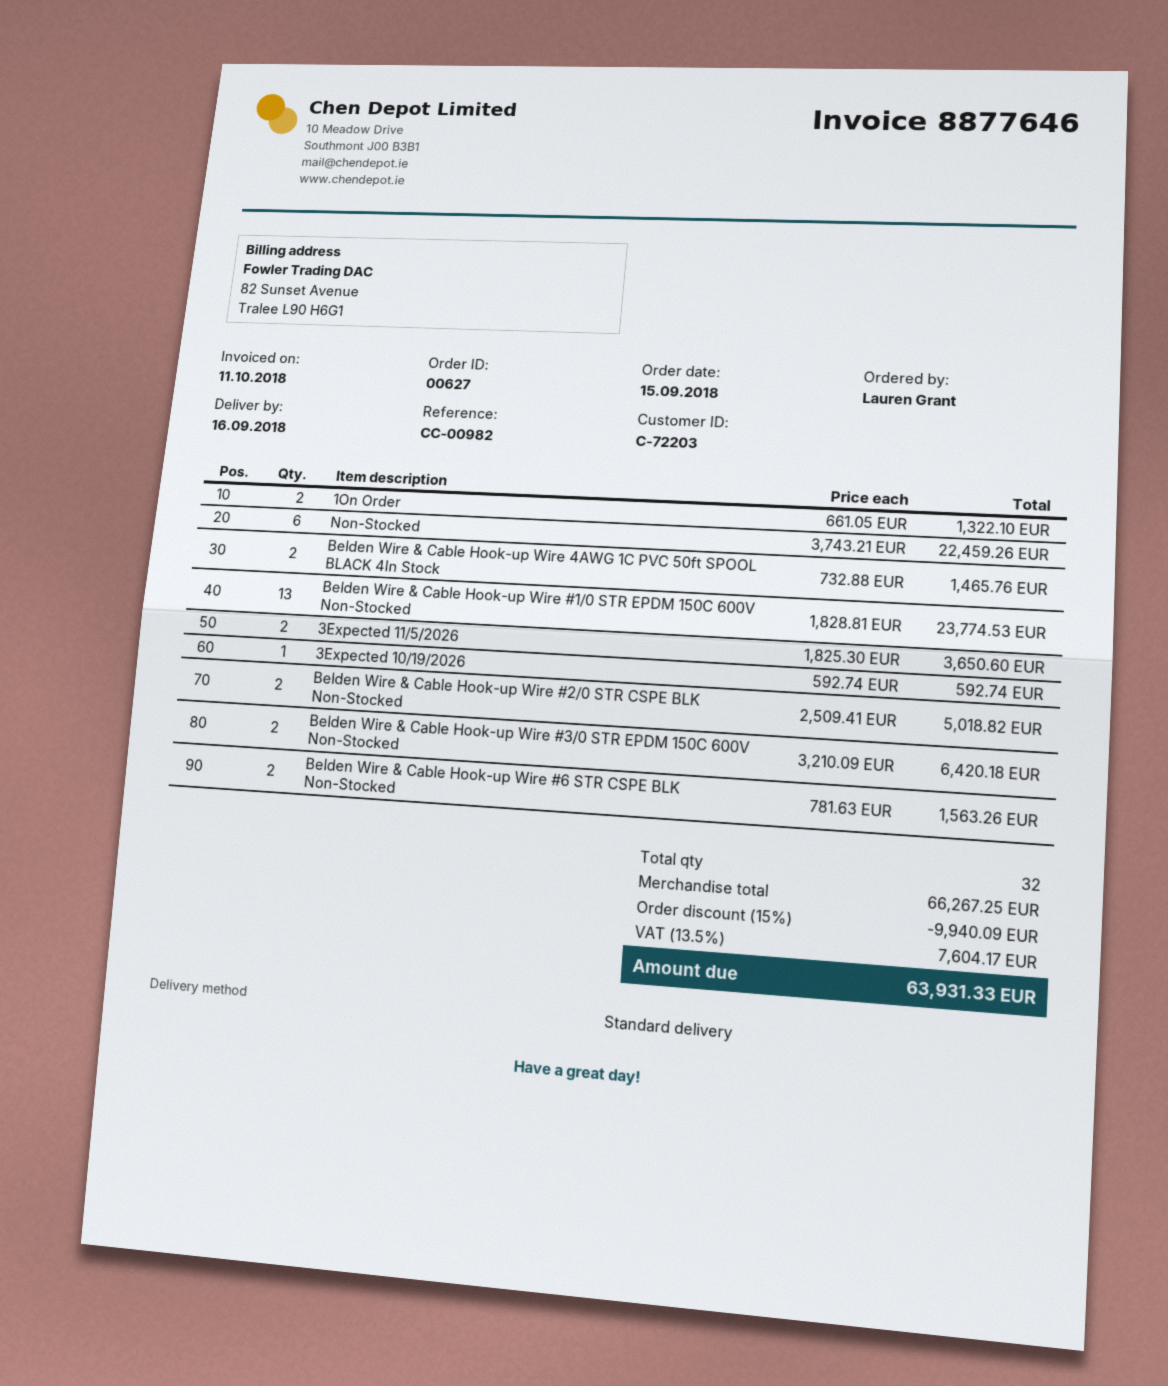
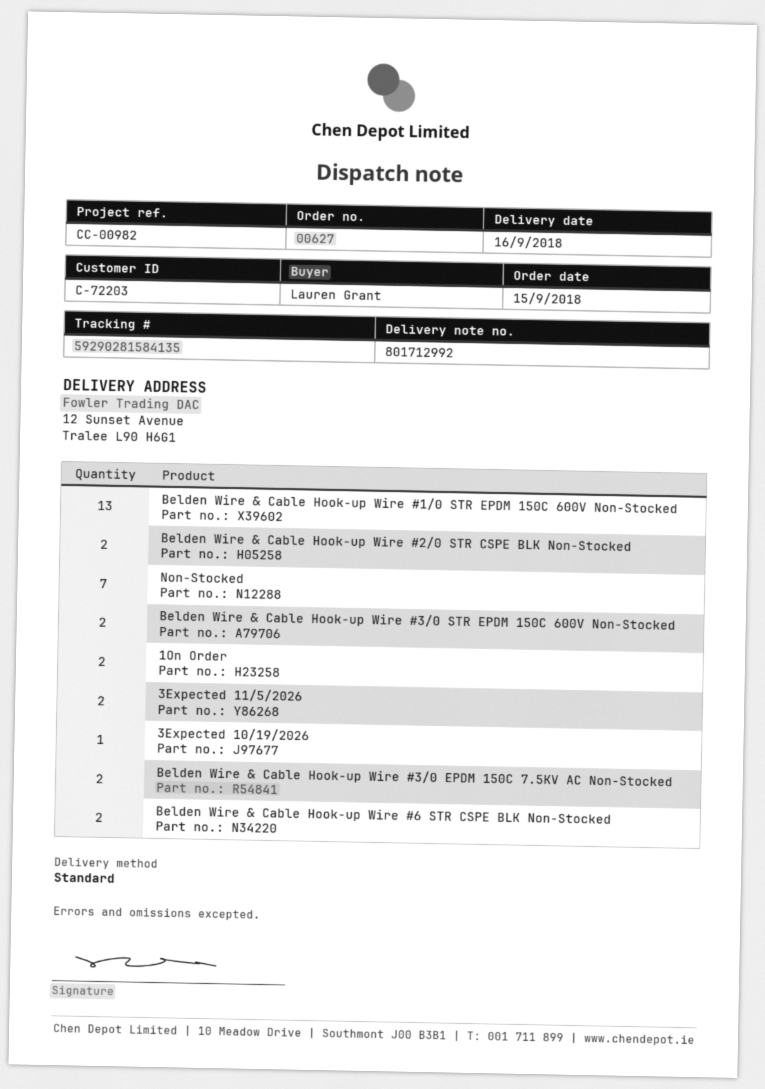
Non-Stocked: 6 -> 7
Belden Wire & Cable Hook-up Wire 4AWG 1C PVC 50ft SPOOL BLACK 4In Stock: 2 -> none
Belden Wire & Cable Hook-up Wire #3/0 EPDM 150C 7.5KV AC Non-Stocked: none -> 2

